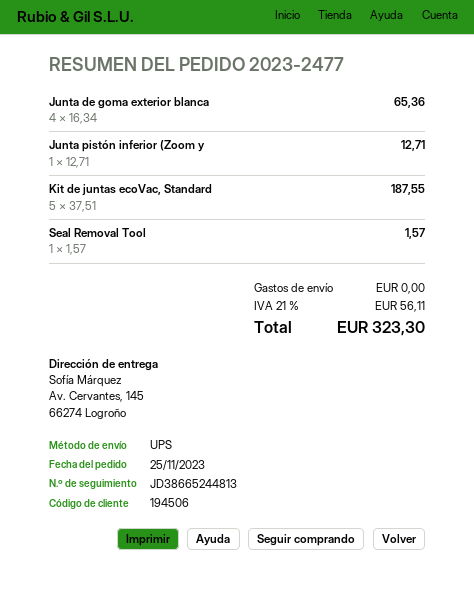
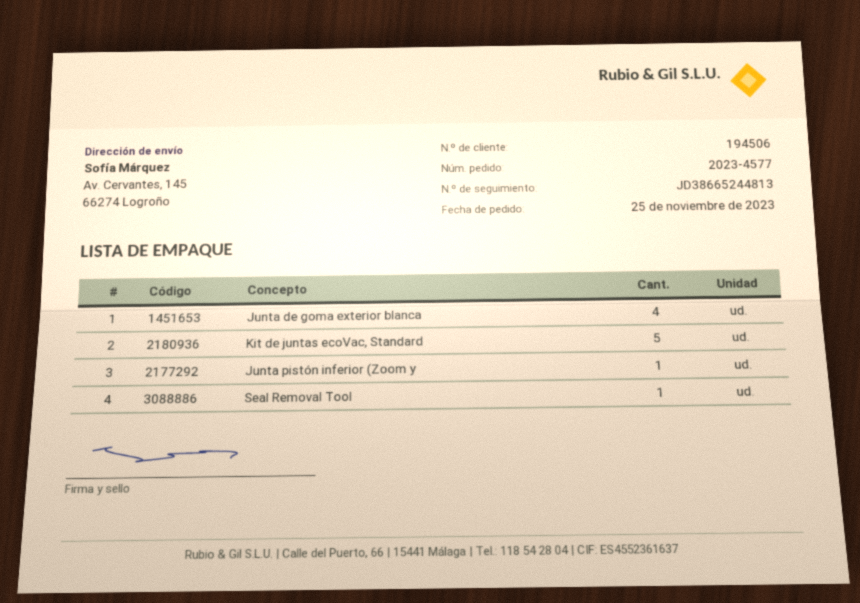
order number: 2023-2477 -> 2023-4577

